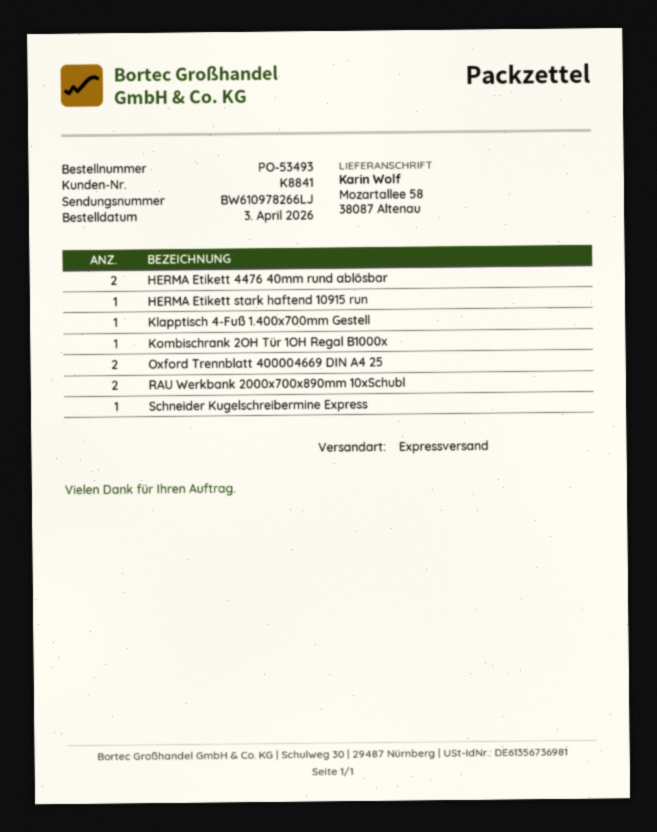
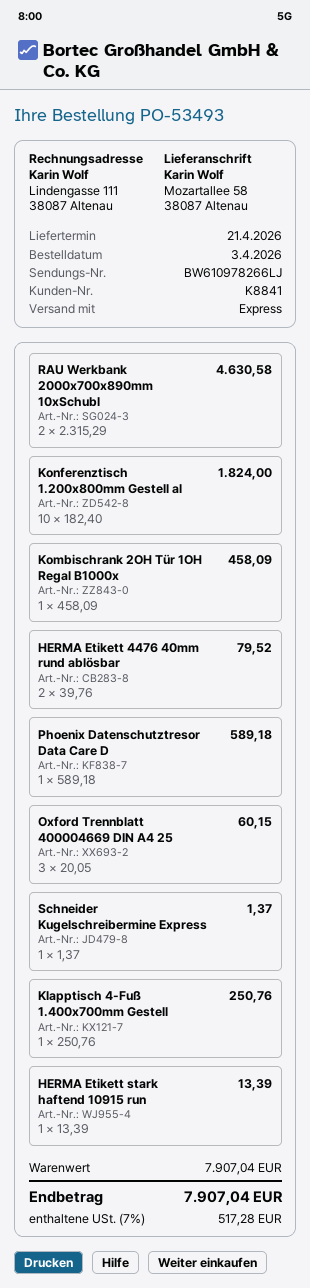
Oxford Trennblatt 400004669 DIN A4 25: 2 -> 3
Konferenztisch 1.200x800mm Gestell al: none -> 10
Phoenix Datenschutztresor Data Care D: none -> 1

